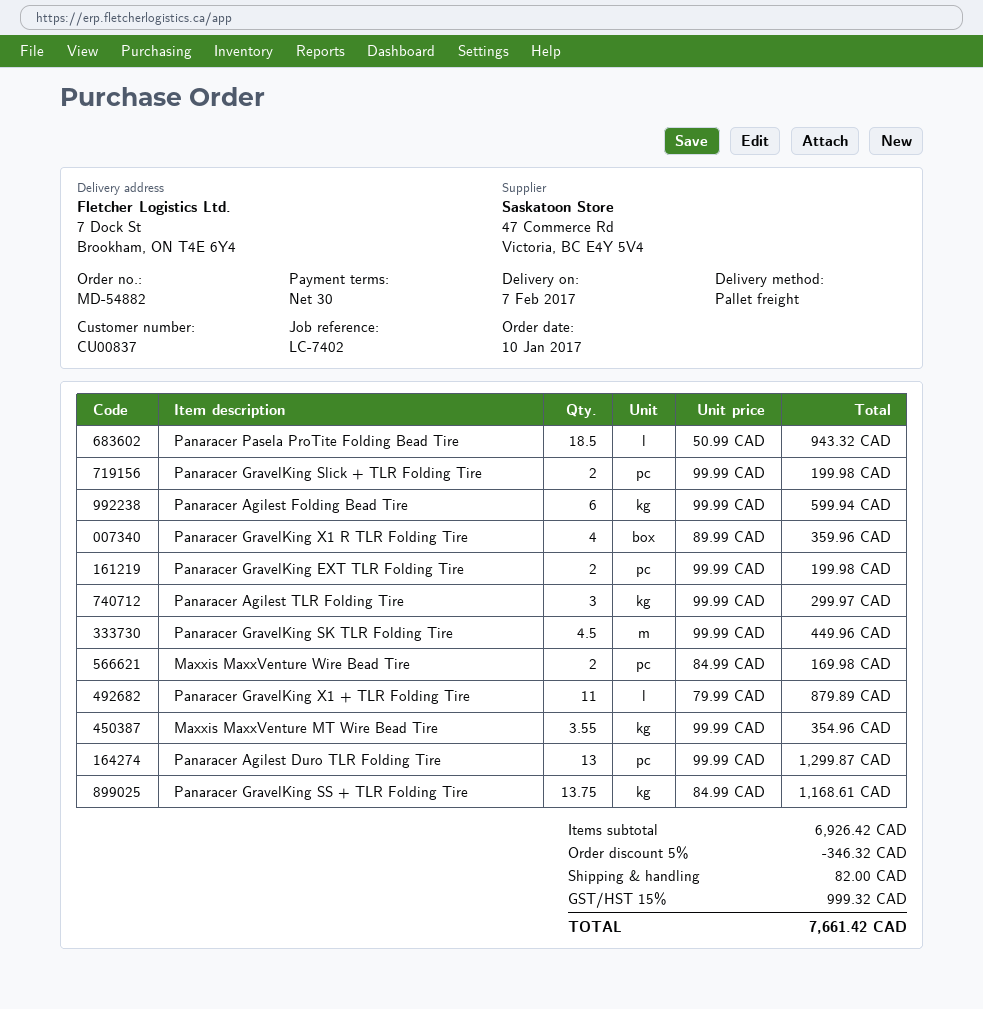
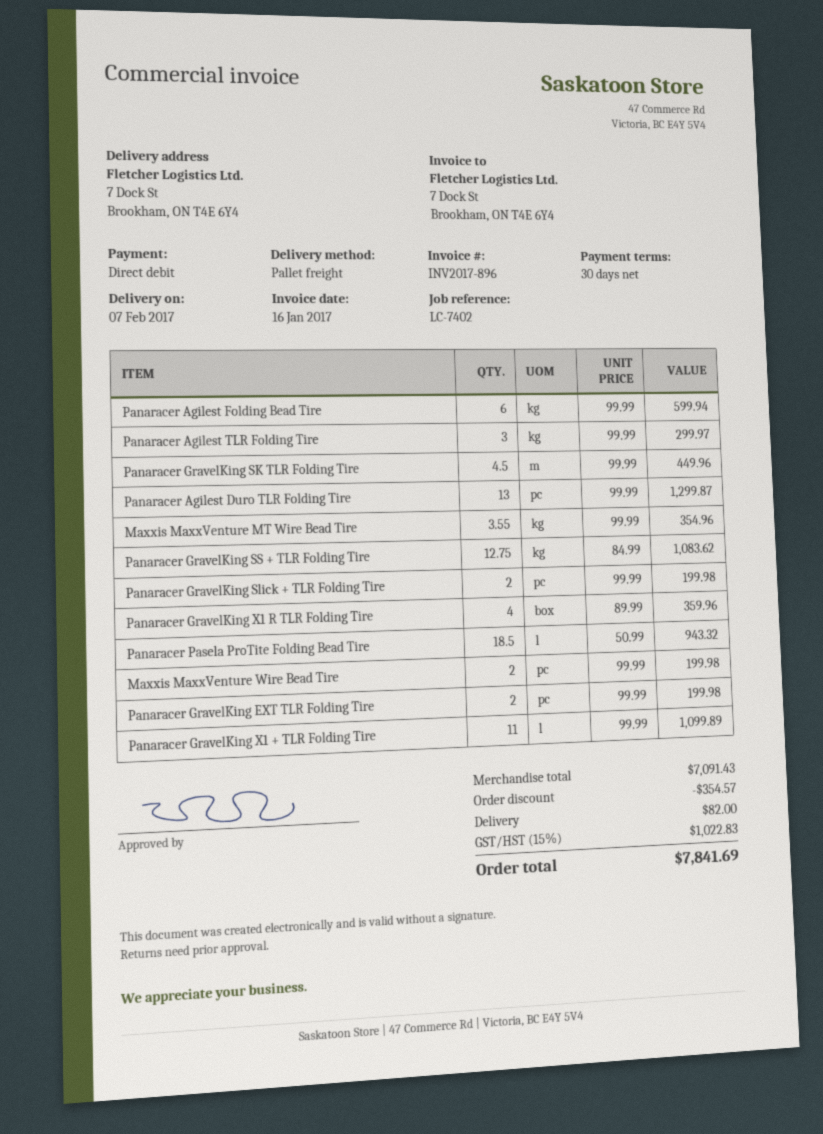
Maxxis MaxxVenture Wire Bead Tire: 2 x 84.99 = 169.98 -> 2 x 99.99 = 199.98
Panaracer GravelKing X1 + TLR Folding Tire: 11 x 79.99 = 879.89 -> 11 x 99.99 = 1099.89
Panaracer GravelKing SS + TLR Folding Tire: 13.75 x 84.99 = 1168.61 -> 12.75 x 84.99 = 1083.62
subtotal: 6926.42 -> 7091.43
discount: 346.32 -> 354.57
tax: 15% = 999.32 -> 15% = 1022.83
total: 7661.42 -> 7841.69

